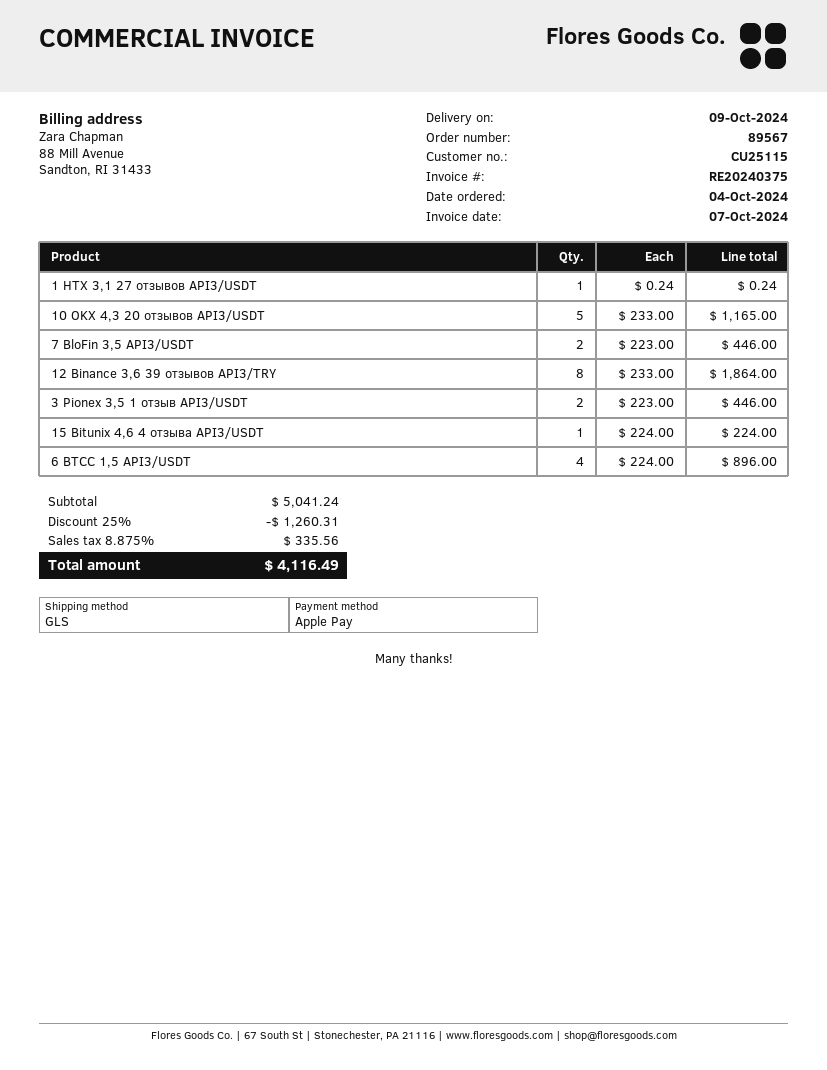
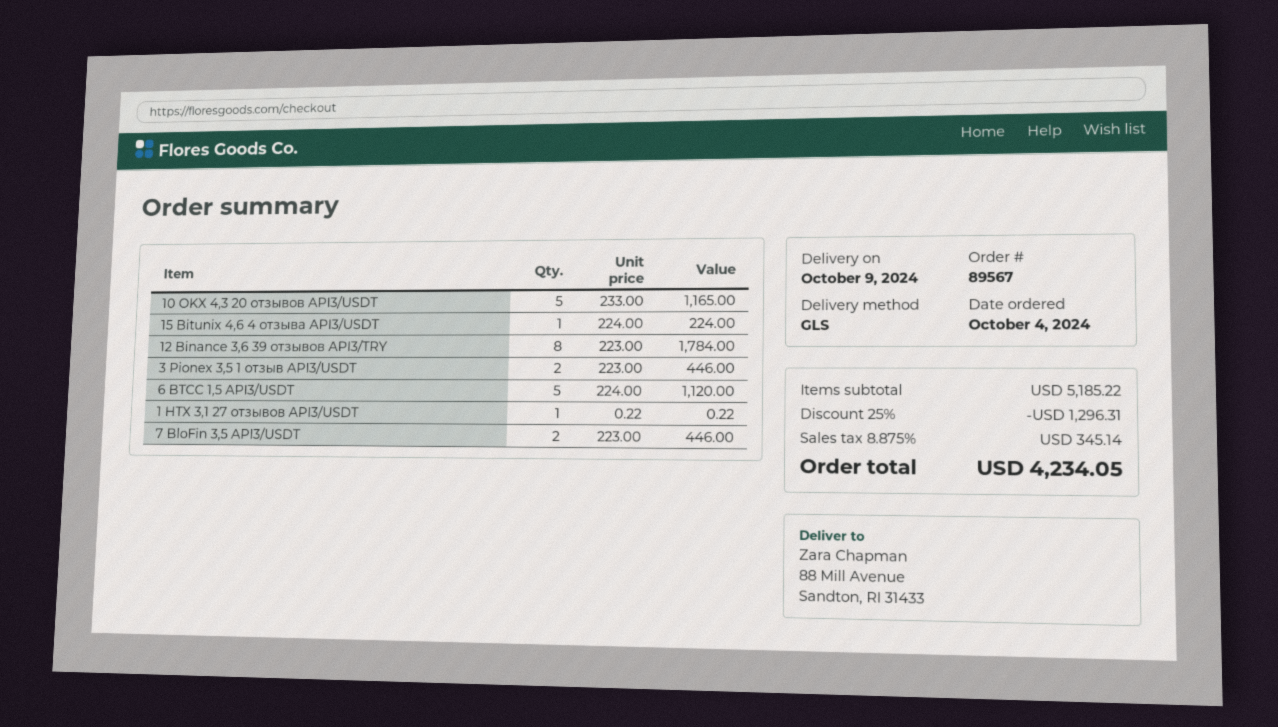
1 HTX 3,1 27 отзывов API3/USDT: 1 x 0.24 = 0.24 -> 1 x 0.22 = 0.22
12 Binance 3,6 39 отзывов API3/TRY: 8 x 233.00 = 1864.00 -> 8 x 223.00 = 1784.00
6 BTCC 1,5 API3/USDT: 4 x 224.00 = 896.00 -> 5 x 224.00 = 1120.00
subtotal: 5041.24 -> 5185.22
discount: 25% = 1260.31 -> 25% = 1296.31
tax: 8.875% = 335.56 -> 8.875% = 345.14
total: 4116.49 -> 4234.05

